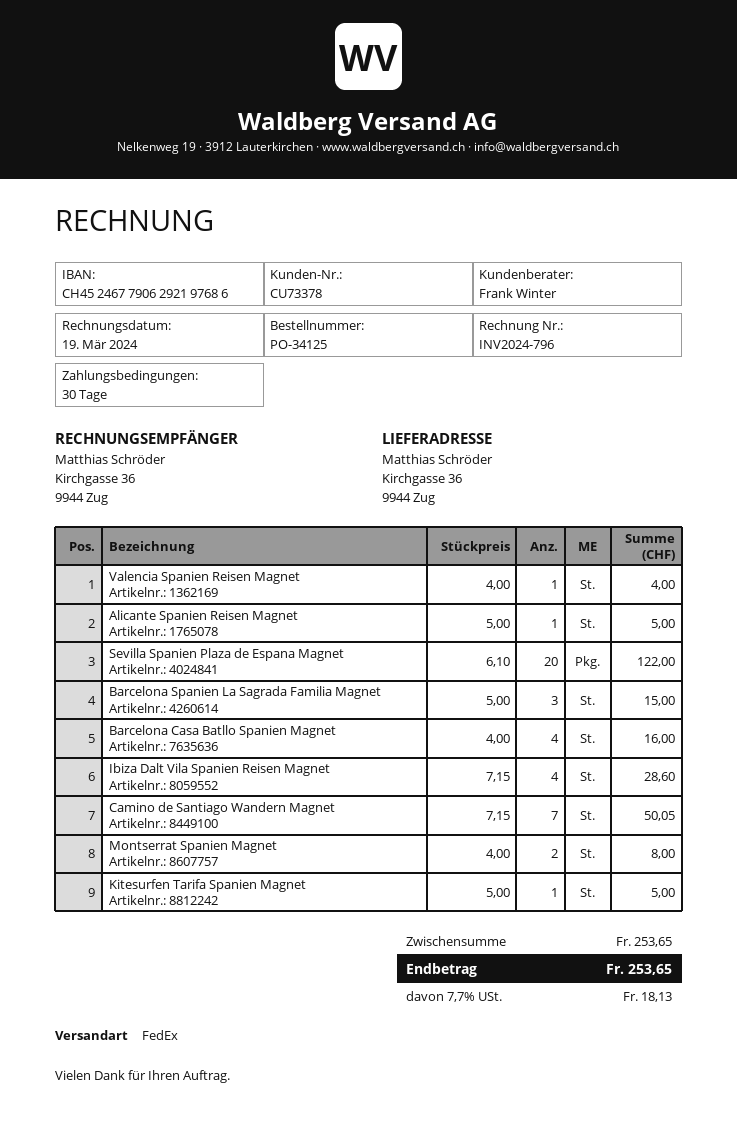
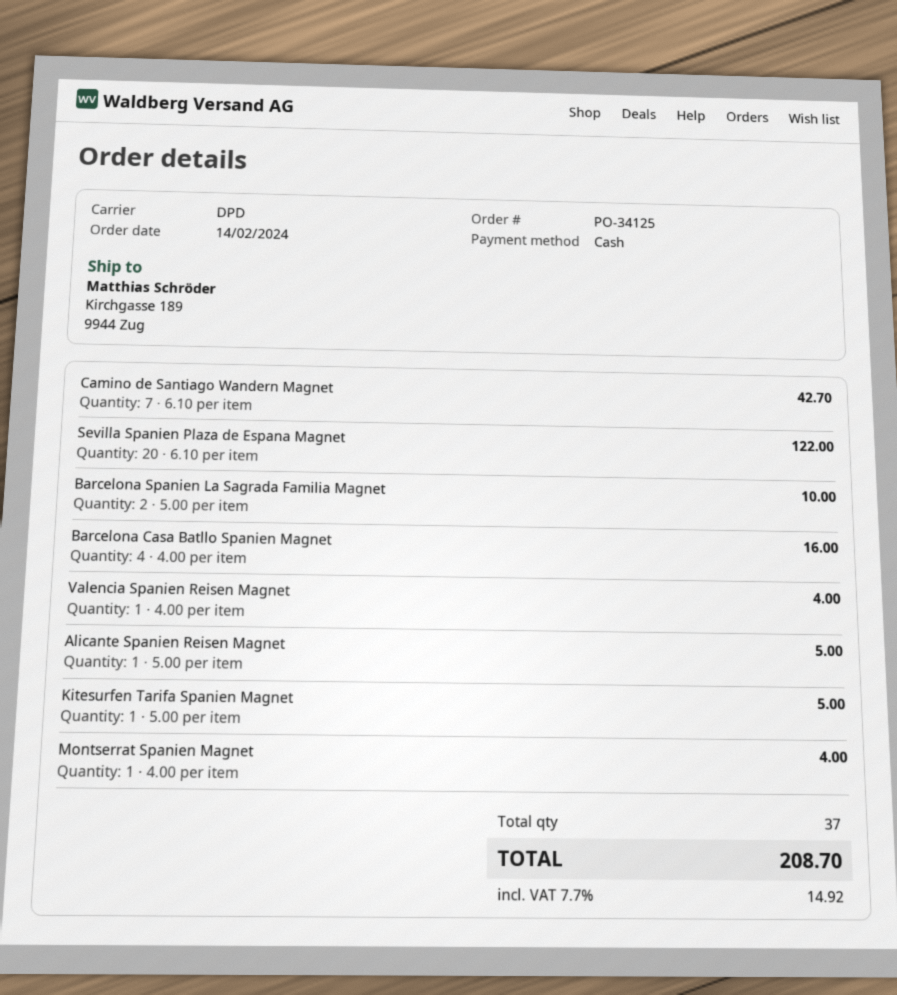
shipping method: FedEx -> DPD
ship to: Kirchgasse 36, 9944 Zug -> Kirchgasse 189, 9944 Zug
Barcelona Spanien La Sagrada Familia Magnet: 3 x 5.00 = 15.00 -> 2 x 5.00 = 10.00
Ibiza Dalt Vila Spanien Reisen Magnet: 4 x 7.15 = 28.60 -> none
Camino de Santiago Wandern Magnet: 7 x 7.15 = 50.05 -> 7 x 6.10 = 42.70
Montserrat Spanien Magnet: 2 x 4.00 = 8.00 -> 1 x 4.00 = 4.00
tax: 7.7% = 18.13 -> 7.7% = 14.92
total: 253.65 -> 208.70

